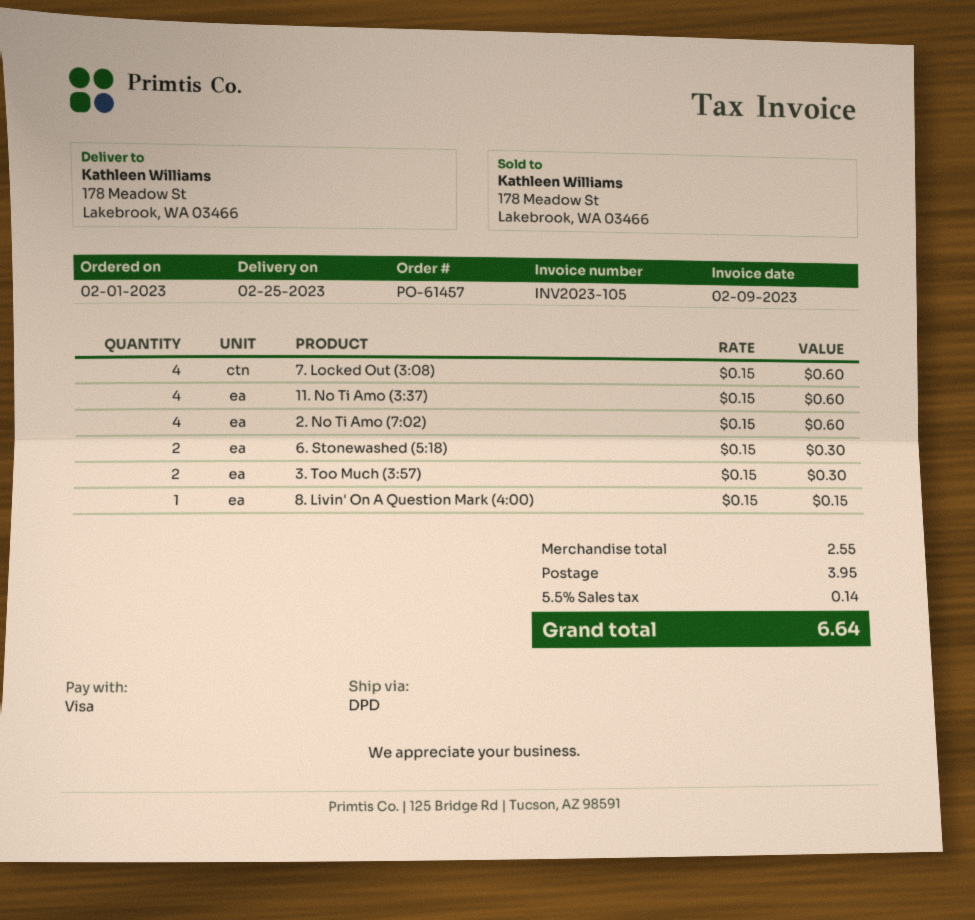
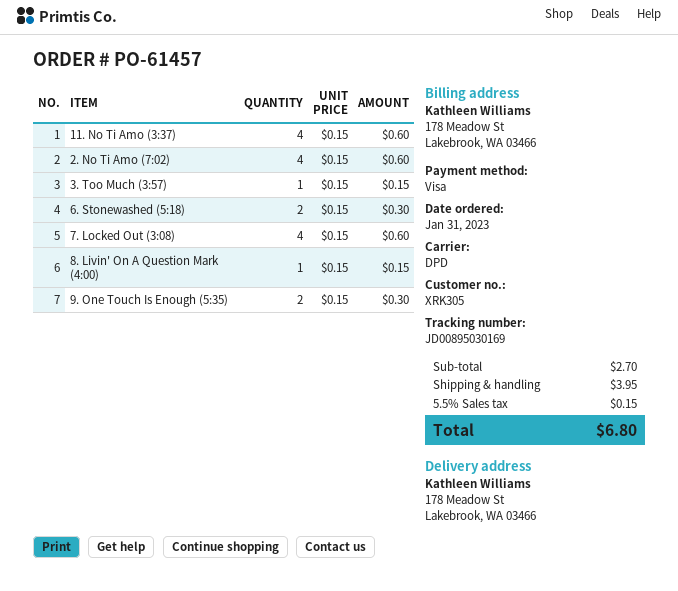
order date: 2023-02-01 -> 2023-01-31
3. Too Much (3:57): 2 x 0.15 = 0.30 -> 1 x 0.15 = 0.15
9. One Touch Is Enough (5:35): none -> 2 x 0.15 = 0.30
subtotal: 2.55 -> 2.70
tax: 5.5% = 0.14 -> 5.5% = 0.15
total: 6.64 -> 6.80

